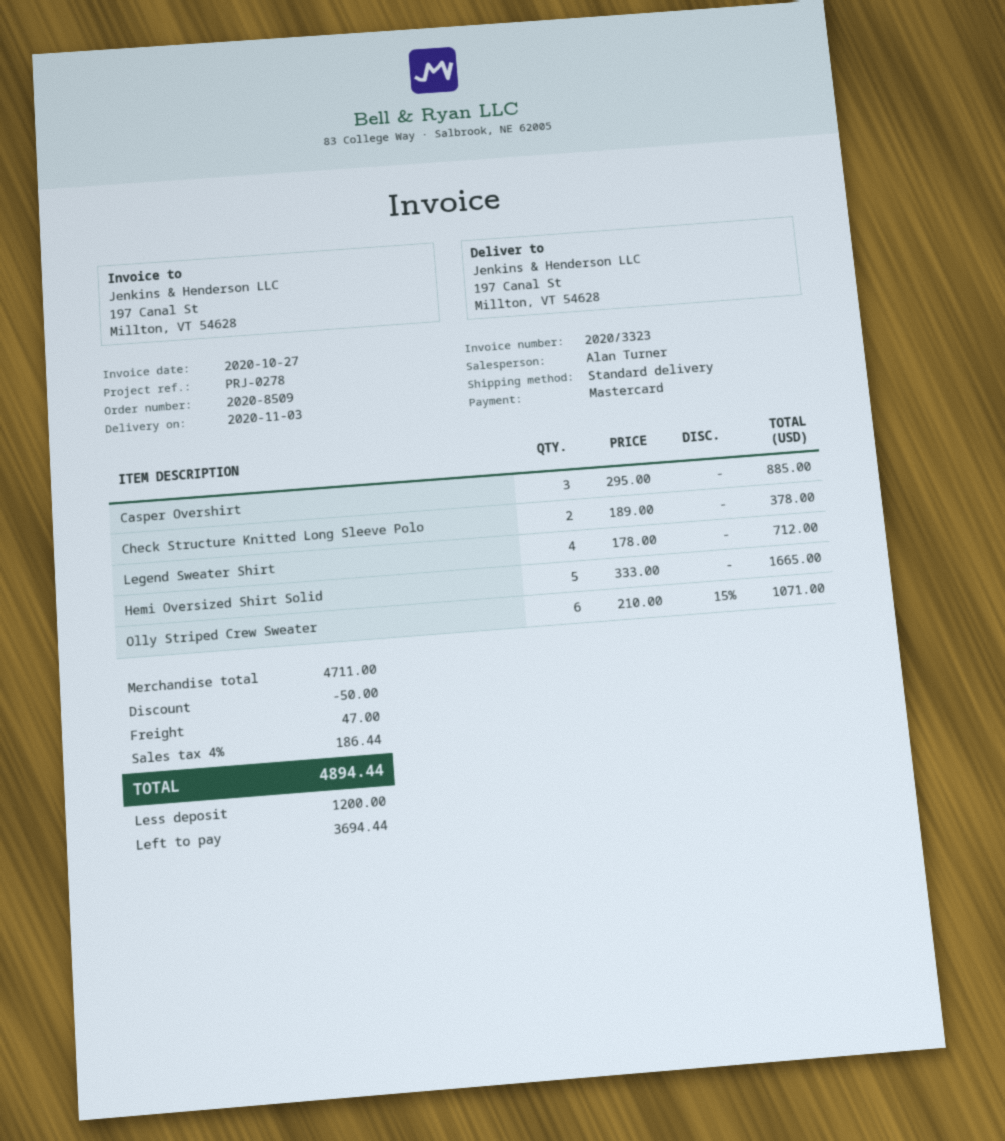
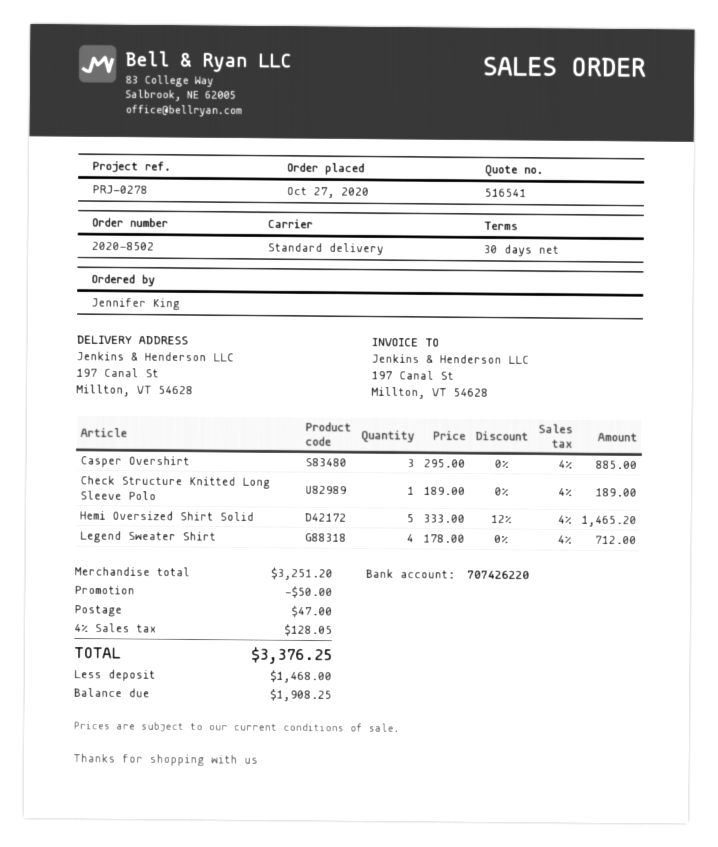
order number: 2020-8509 -> 2020-8502
Check Structure Knitted Long Sleeve Polo: 2 x 189.00 = 378.00 -> 1 x 189.00 = 189.00
Hemi Oversized Shirt Solid: 5 x 333.00 = 1665.00 -> 5 x 333.00 - 12% = 1465.20
Olly Striped Crew Sweater: 6 x 210.00 - 15% = 1071.00 -> none
subtotal: 4711.00 -> 3251.20
tax: 4% = 186.44 -> 4% = 128.05
total: 4894.44 -> 3376.25
deposit: 1200.00 -> 1468.00
balance: 3694.44 -> 1908.25

